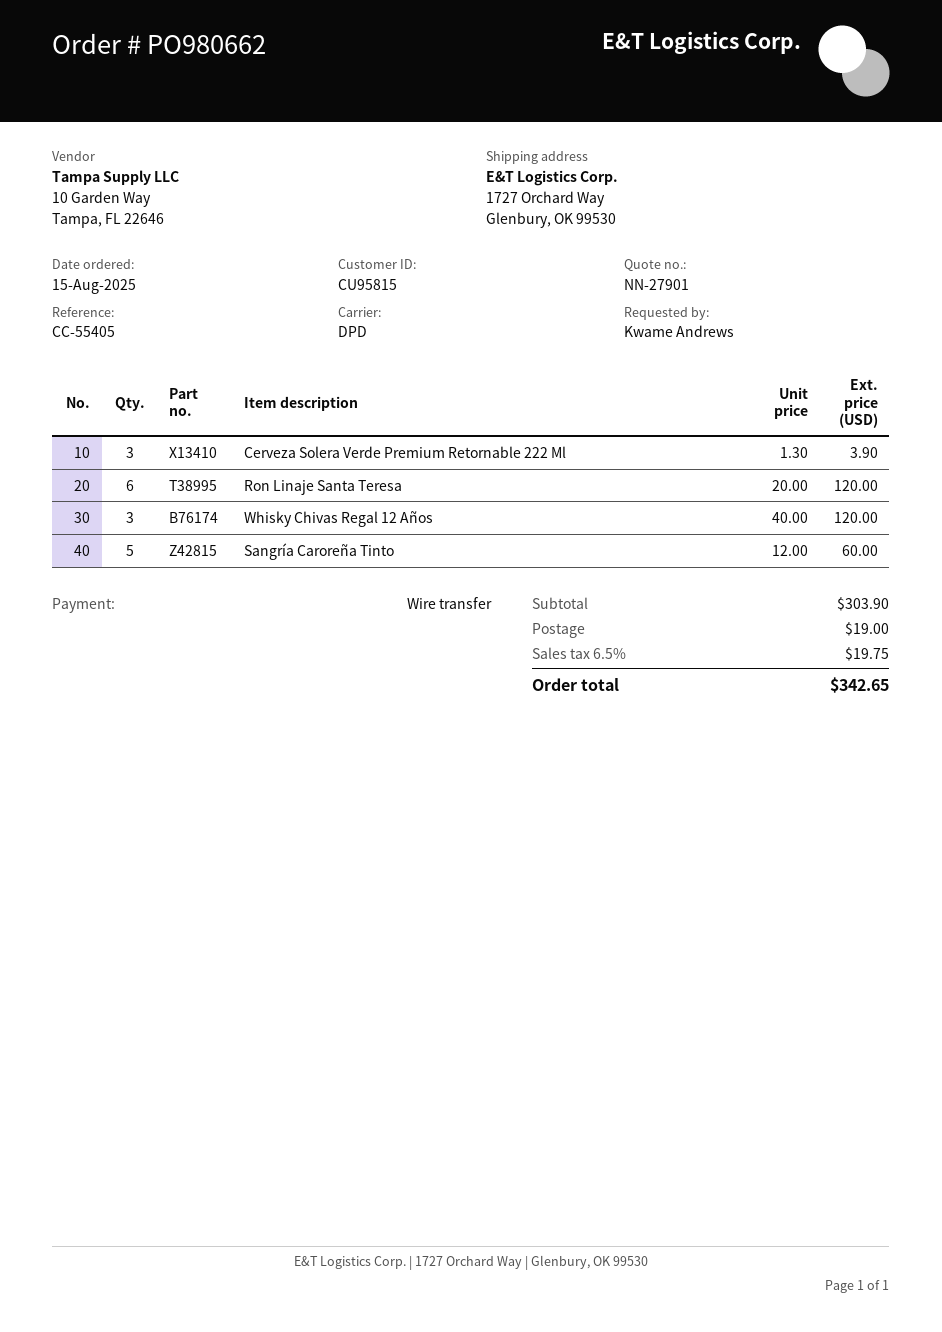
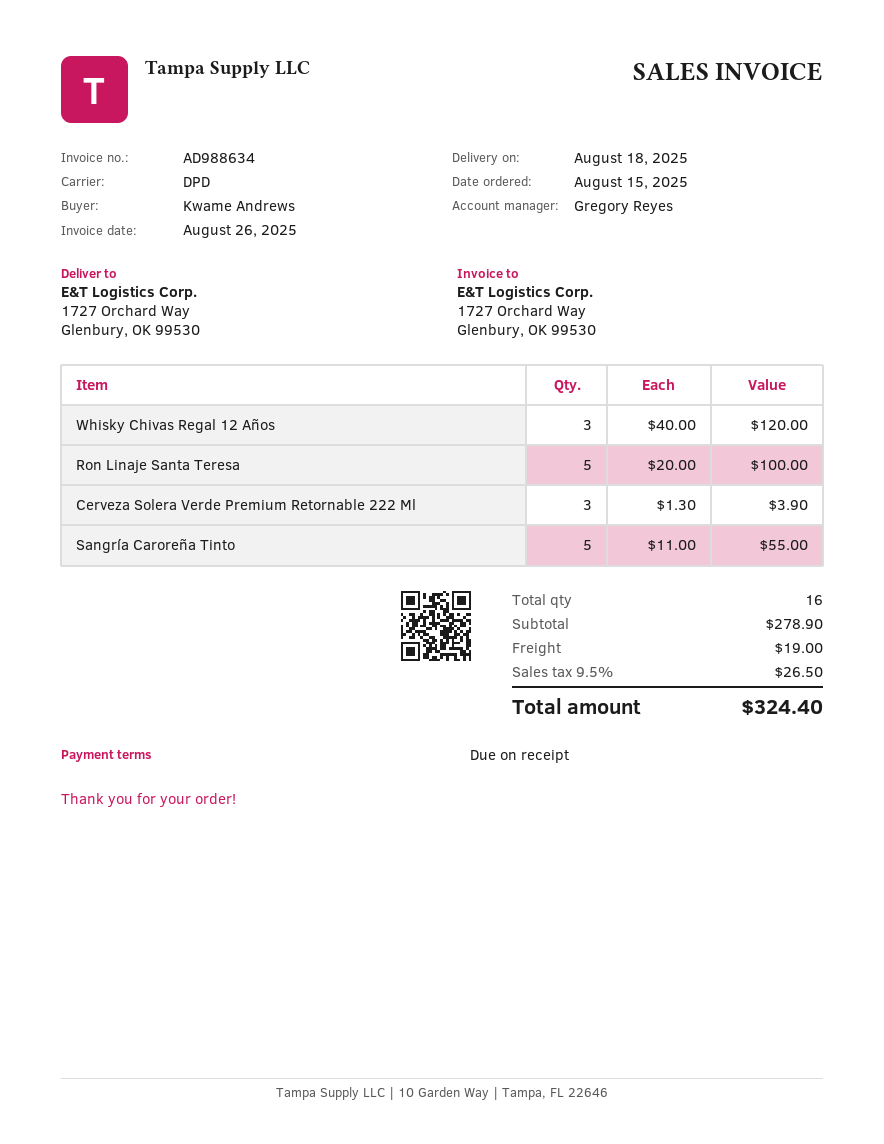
Ron Linaje Santa Teresa: 6 x 20.00 = 120.00 -> 5 x 20.00 = 100.00
Sangría Caroreña Tinto: 5 x 12.00 = 60.00 -> 5 x 11.00 = 55.00
subtotal: 303.90 -> 278.90
tax: 6.5% = 19.75 -> 9.5% = 26.50
total: 342.65 -> 324.40

